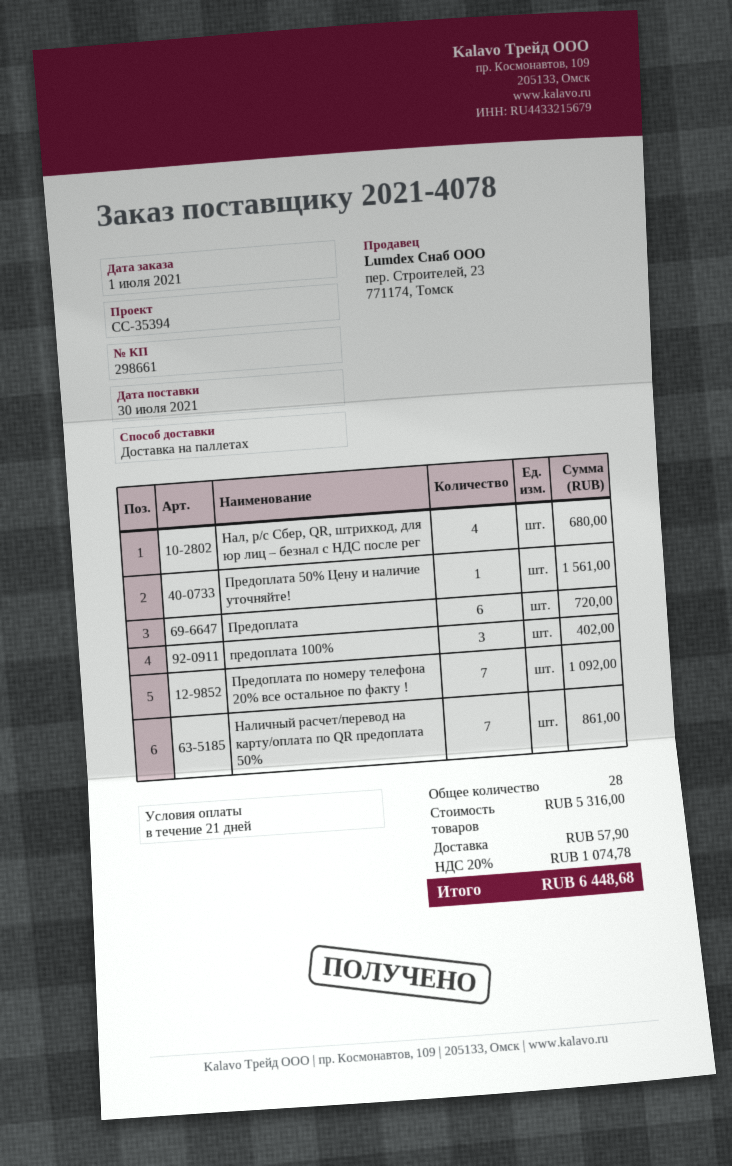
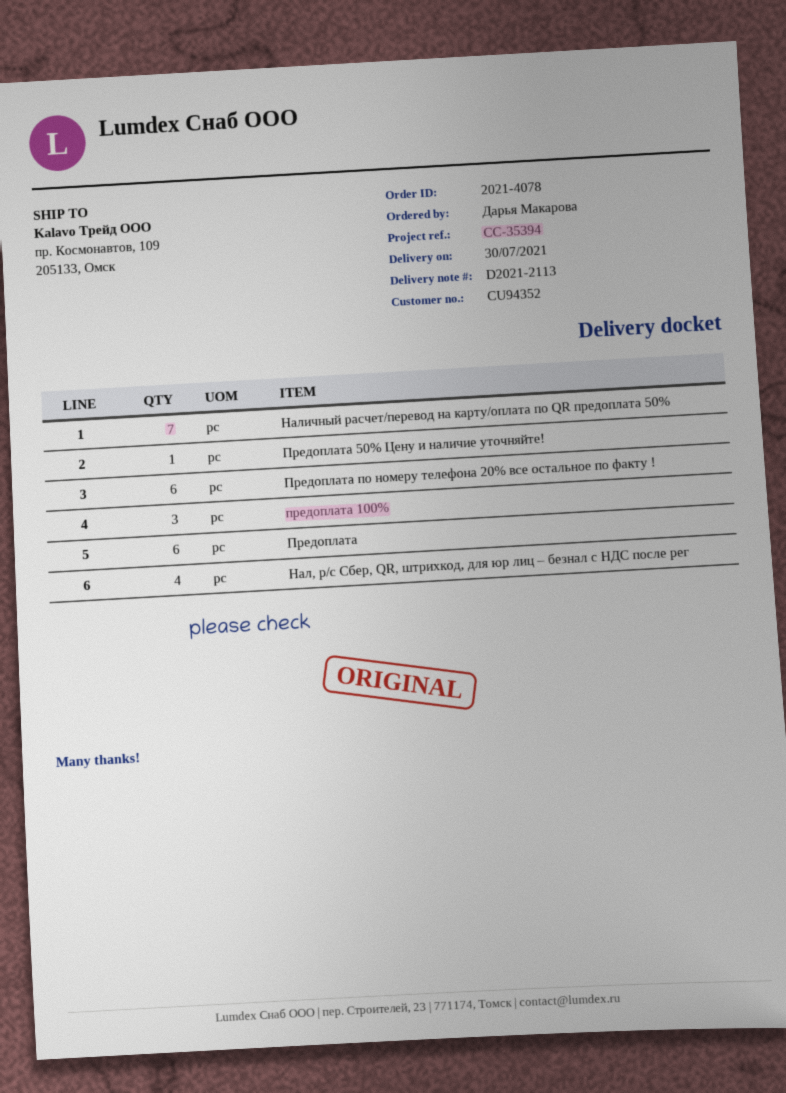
Предоплата по номеру телефона 20% все остальное по факту !: 7 -> 6

